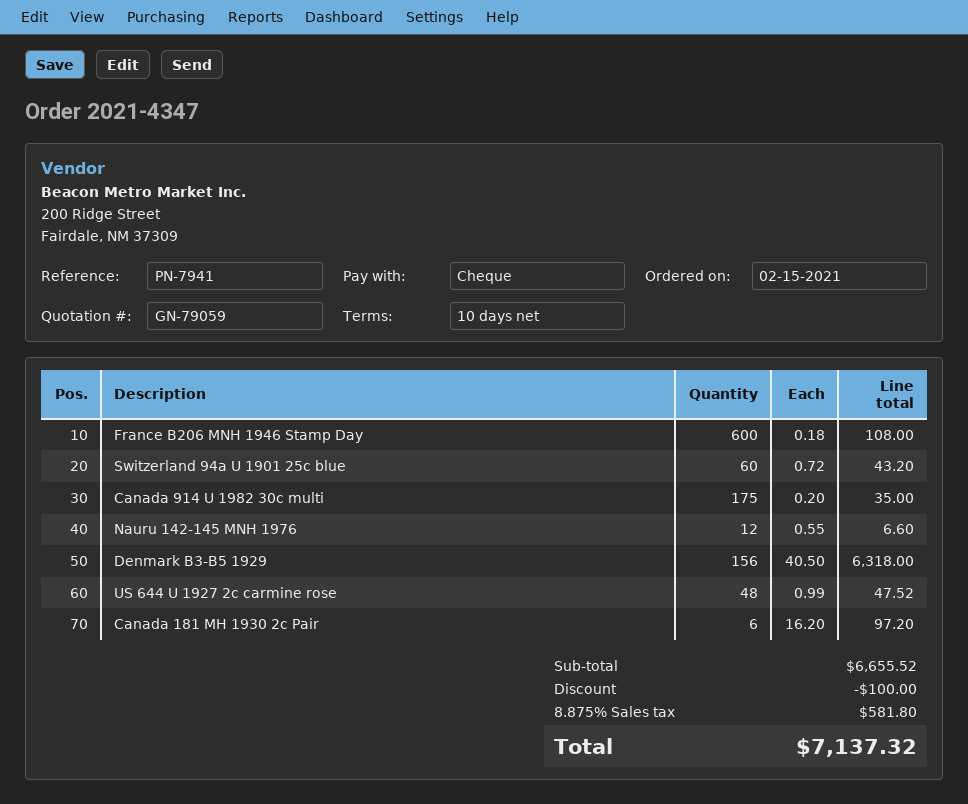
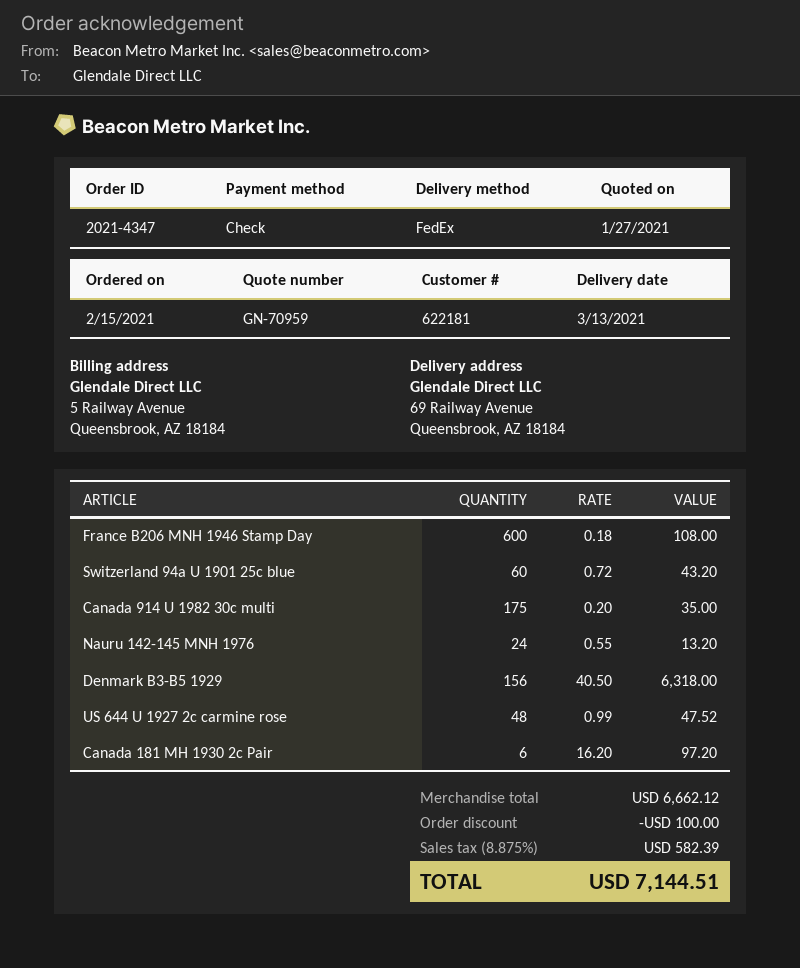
quote number: GN-79059 -> GN-70959
Nauru 142-145 MNH 1976: 12 x 0.55 = 6.60 -> 24 x 0.55 = 13.20
subtotal: 6655.52 -> 6662.12
tax: 8.875% = 581.80 -> 8.875% = 582.39
total: 7137.32 -> 7144.51

